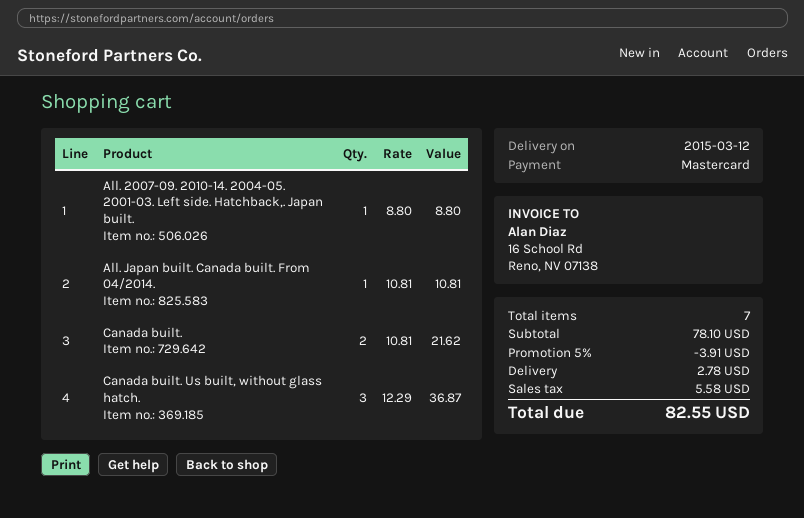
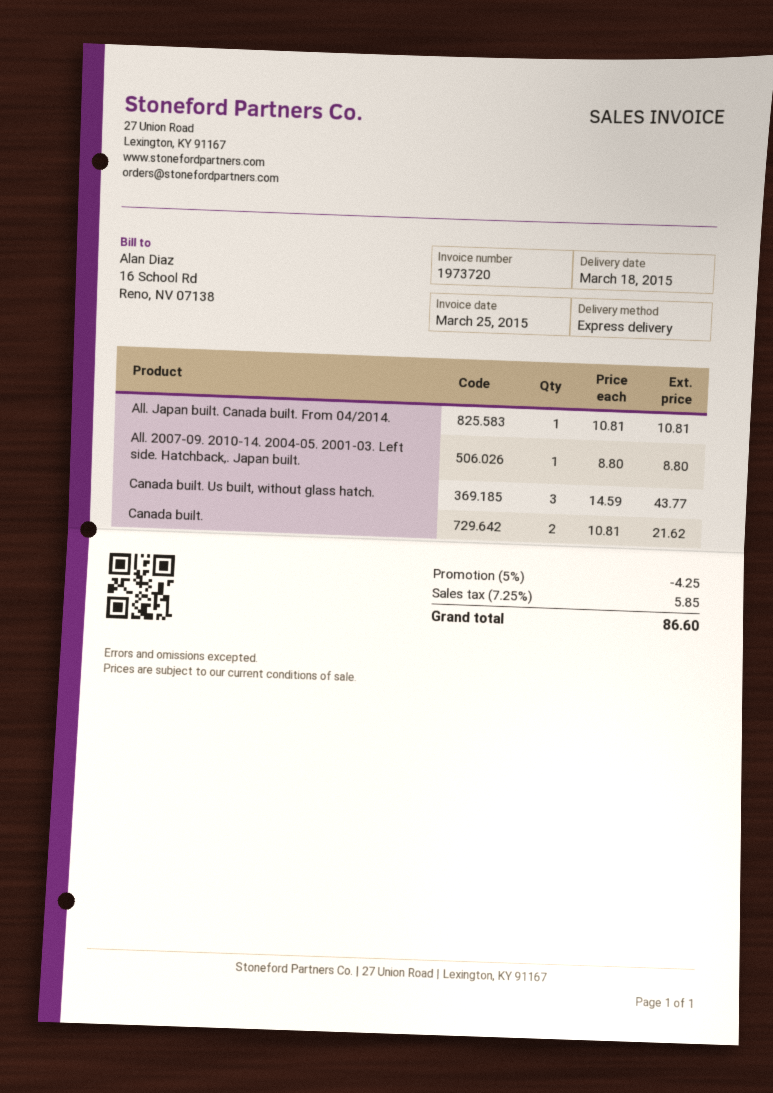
delivery date: 2015-03-12 -> 2015-03-18
Canada built. Us built, without glass hatch.: 3 x 12.29 = 36.87 -> 3 x 14.59 = 43.77
discount: 5% = 3.91 -> 5% = 4.25
shipping: 2.78 -> none
tax: 5.58 -> 5.85
total: 82.55 -> 86.60

